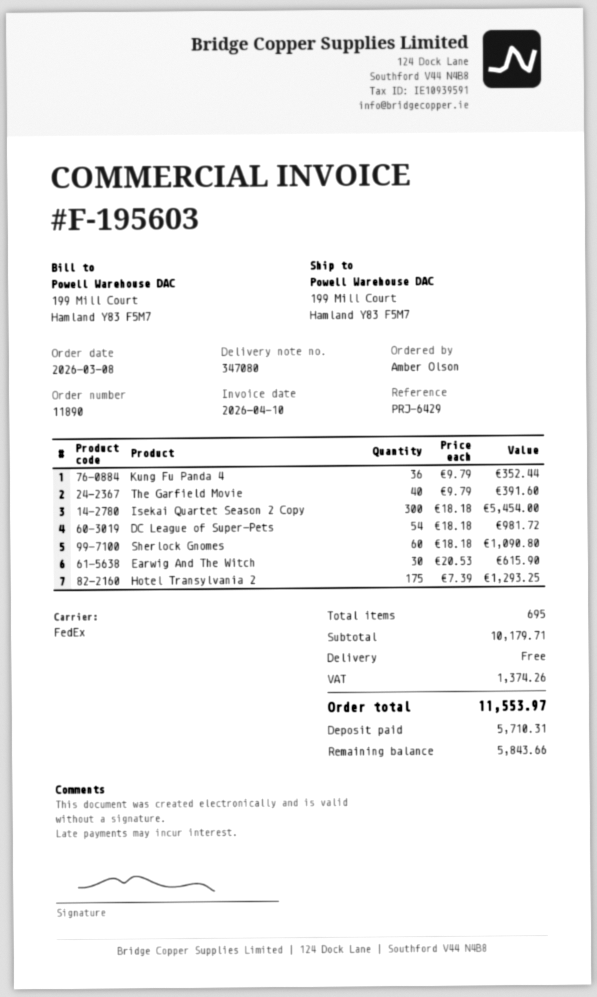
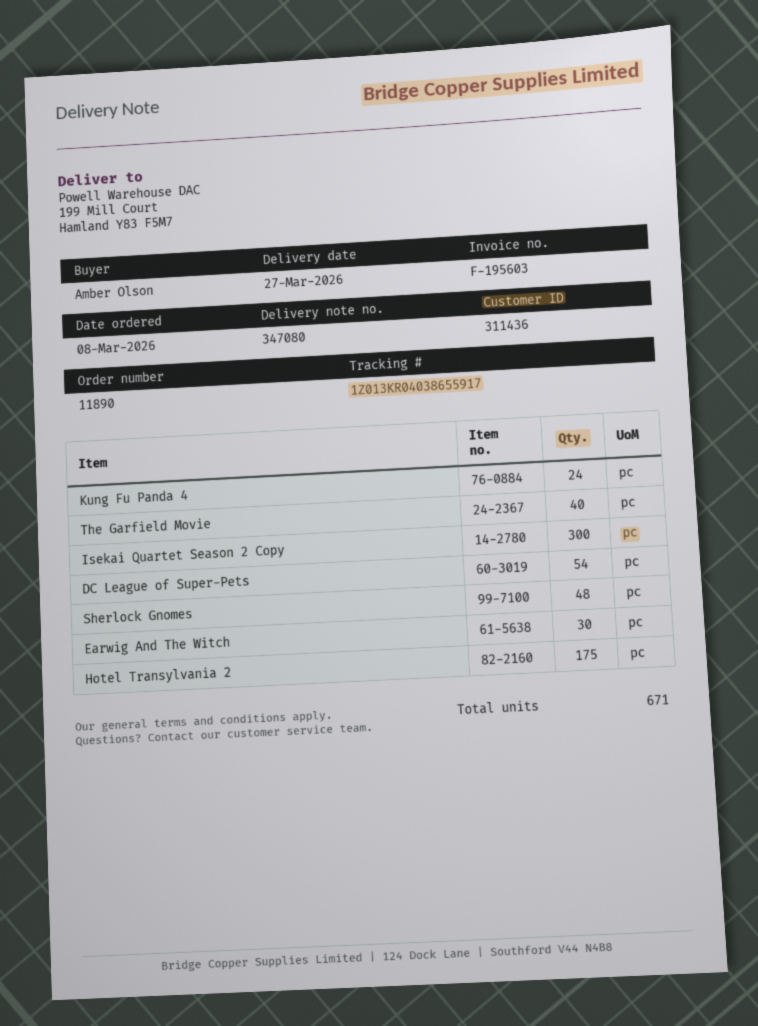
Kung Fu Panda 4: 36 -> 24
Sherlock Gnomes: 60 -> 48
total quantity: 695 -> 671

